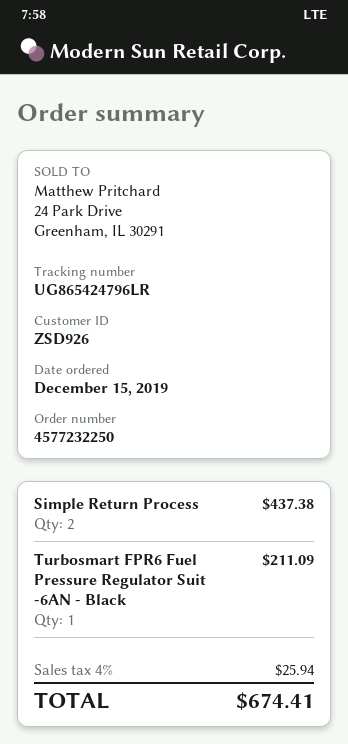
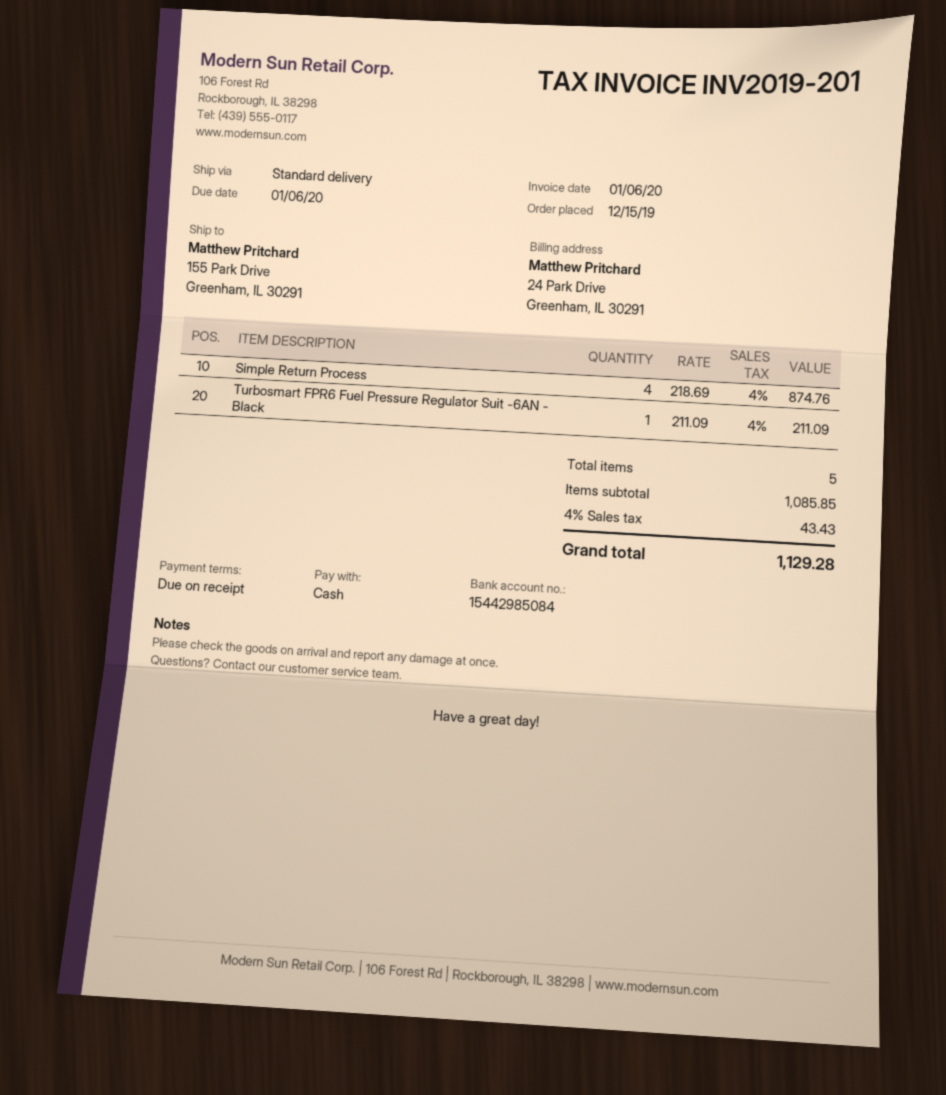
Simple Return Process: 2 for 437.38 -> 4 for 874.76
tax: 4% = 25.94 -> 4% = 43.43
total: 674.41 -> 1129.28

